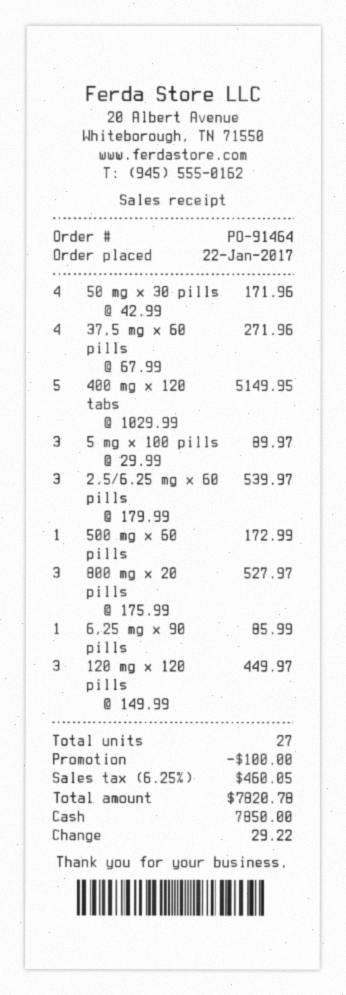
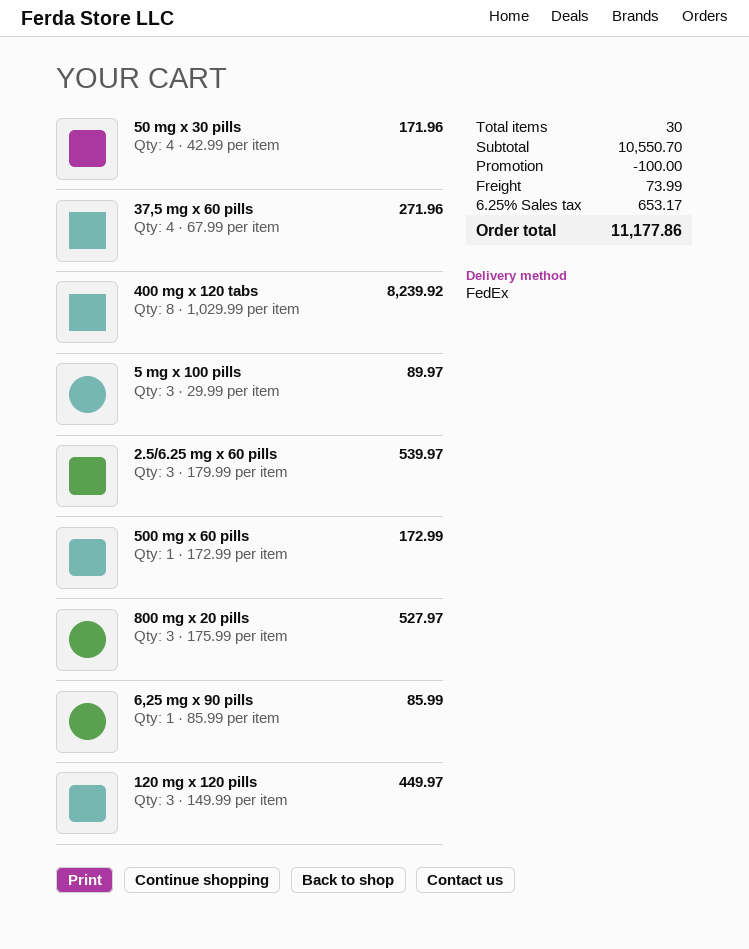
400 mg x 120 tabs: 5 x 1029.99 = 5149.95 -> 8 x 1029.99 = 8239.92
total quantity: 27 -> 30
shipping: none -> 73.99
tax: 6.25% = 460.05 -> 6.25% = 653.17
total: 7820.78 -> 11177.86

